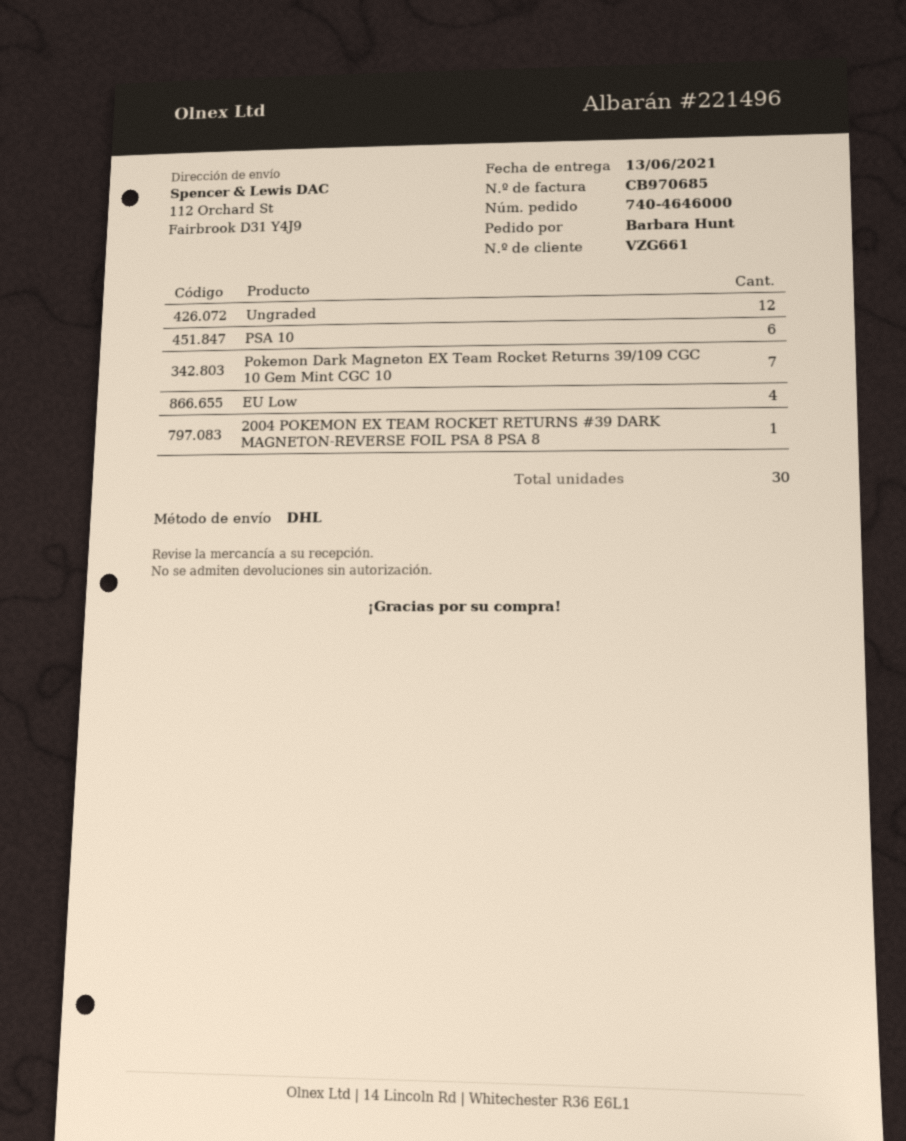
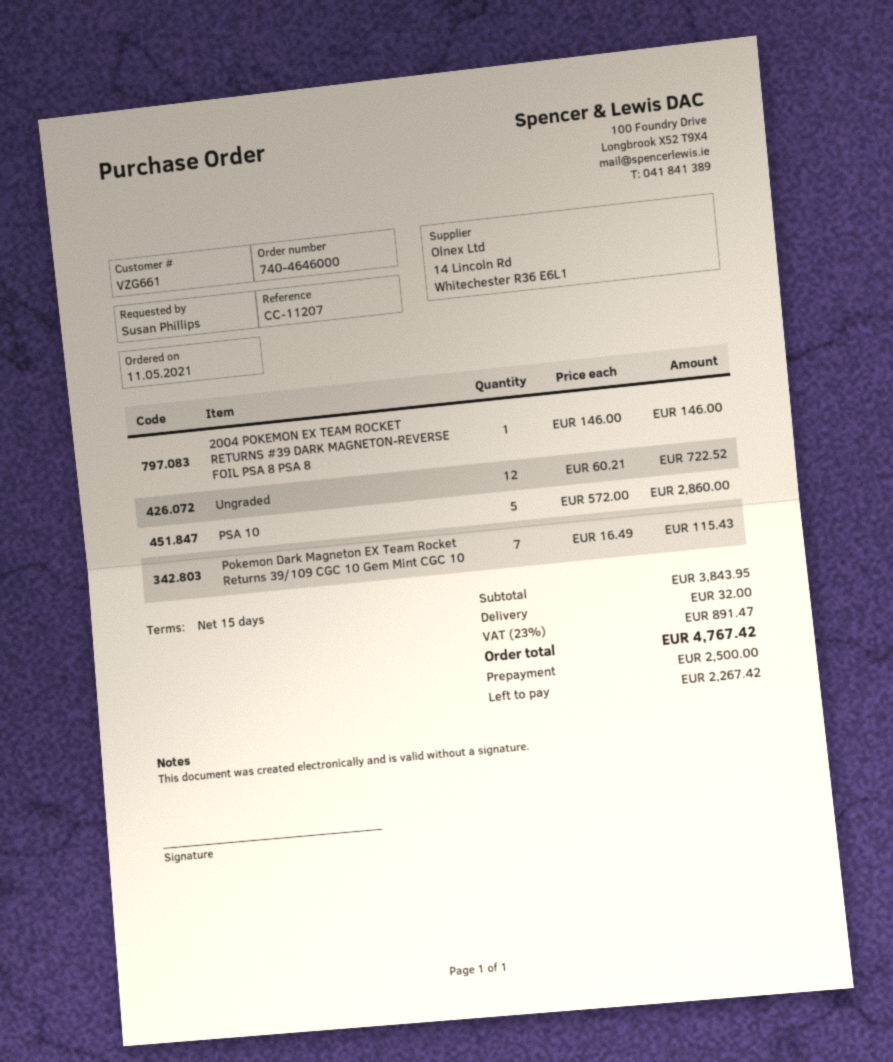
ordered by: Barbara Hunt -> Susan Phillips
PSA 10: 6 -> 5
EU Low: 4 -> none

